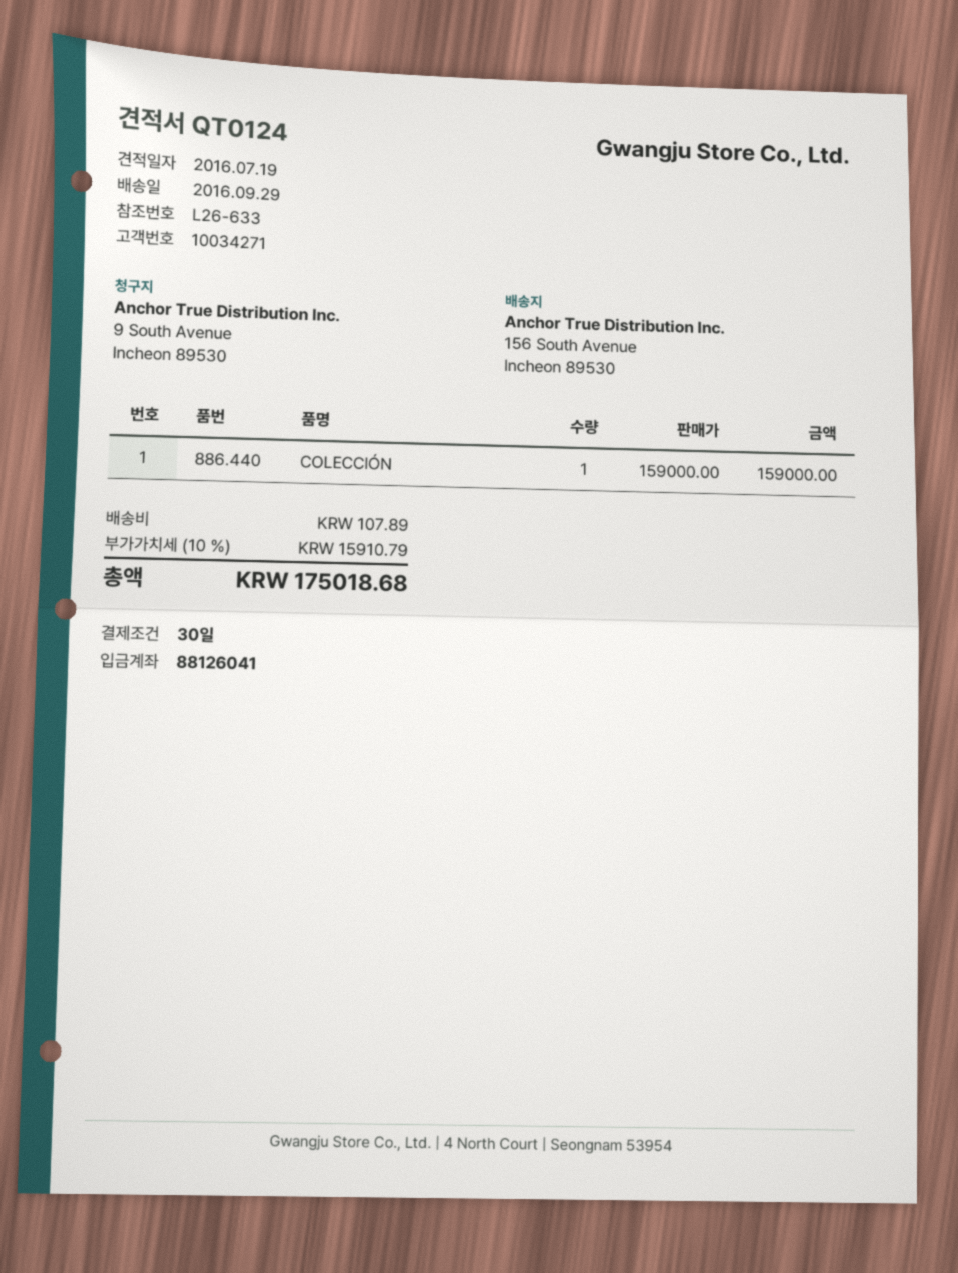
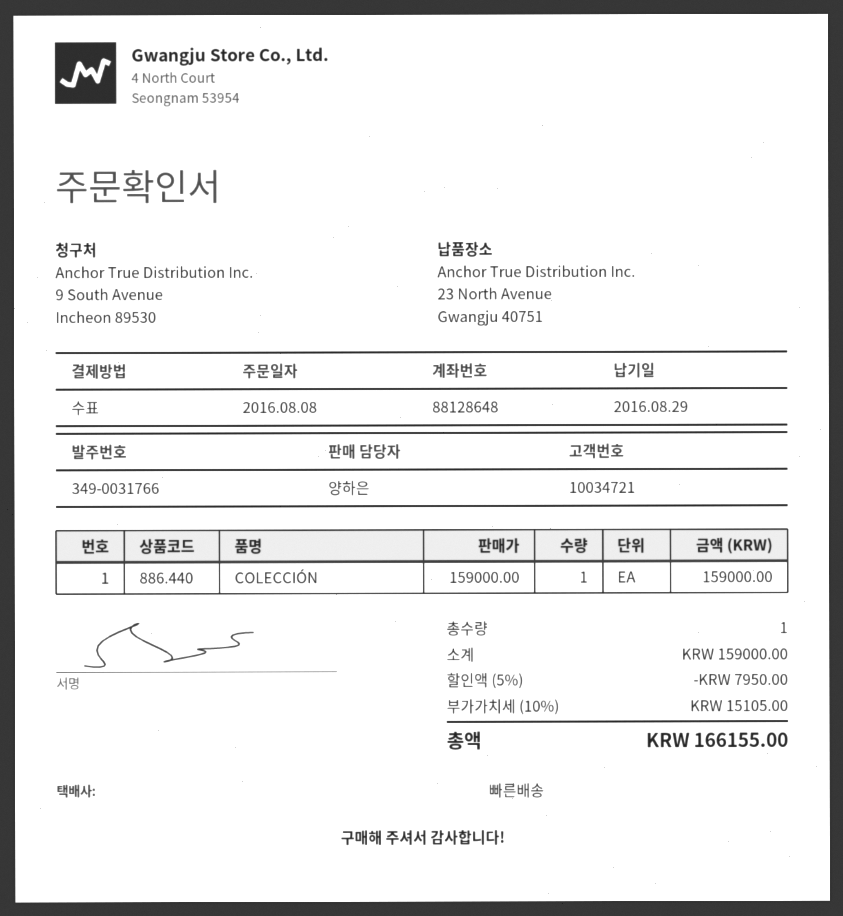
delivery date: 2016-09-29 -> 2016-08-29
customer number: 10034271 -> 10034721
bank account: 88126041 -> 88128648
ship to: 156 South Avenue, Incheon 89530 -> 23 North Avenue, Gwangju 40751
discount: none -> 5% = 7950.00
shipping: 107.89 -> none
tax: 10% = 15910.79 -> 10% = 15105.00
total: 175018.68 -> 166155.00

